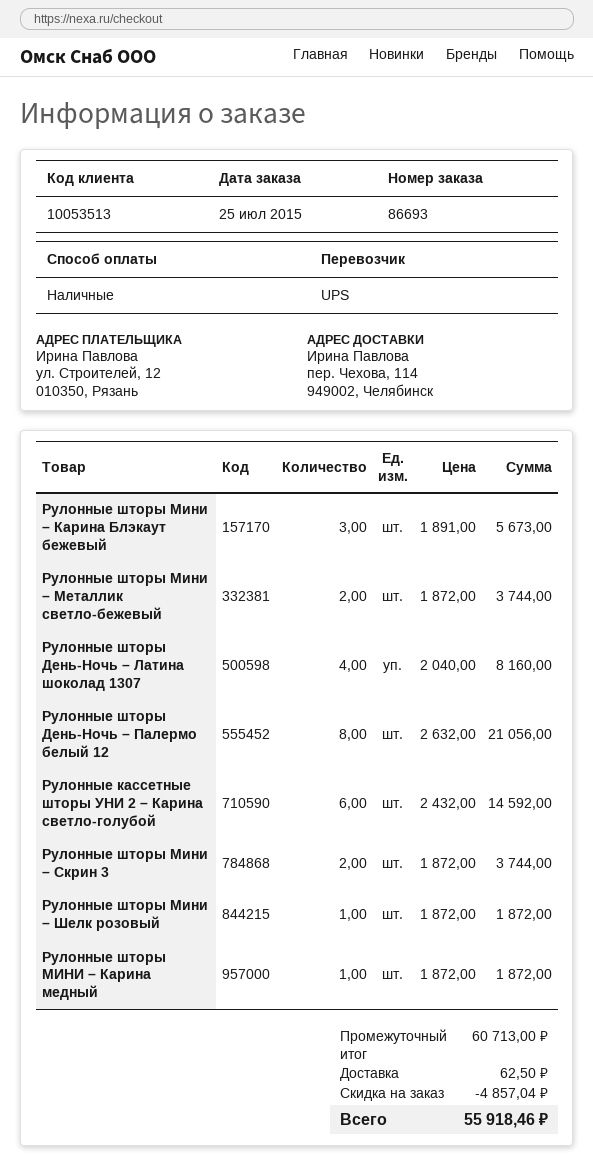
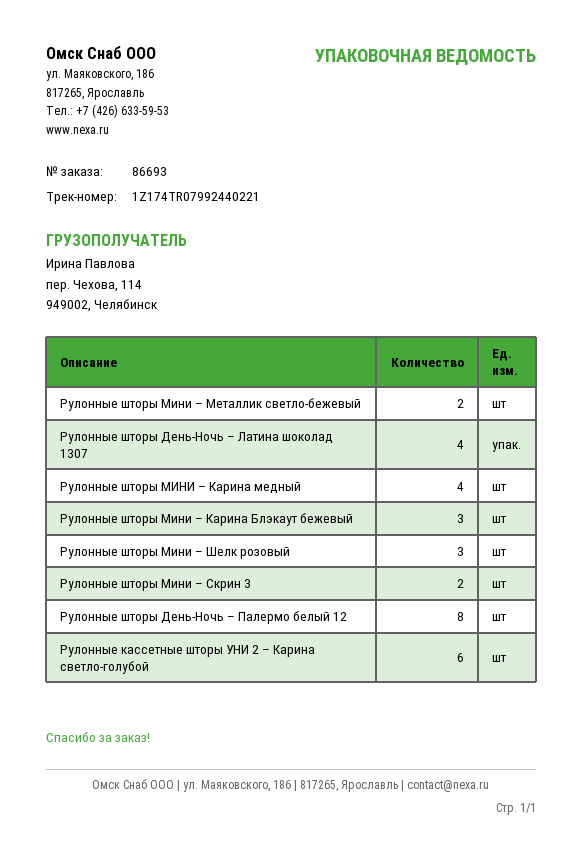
Рулонные шторы Мини – Шелк розовый: 1 -> 3
Рулонные шторы МИНИ – Карина медный: 1 -> 4

